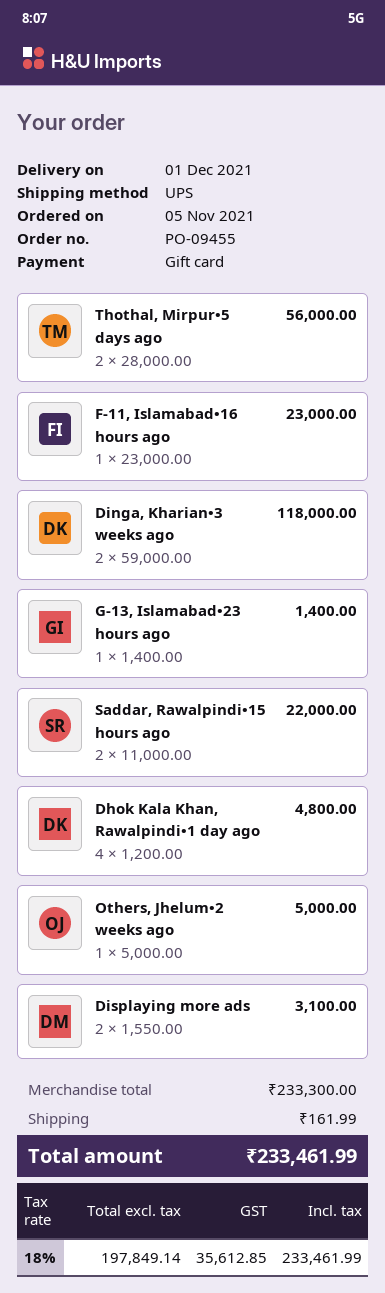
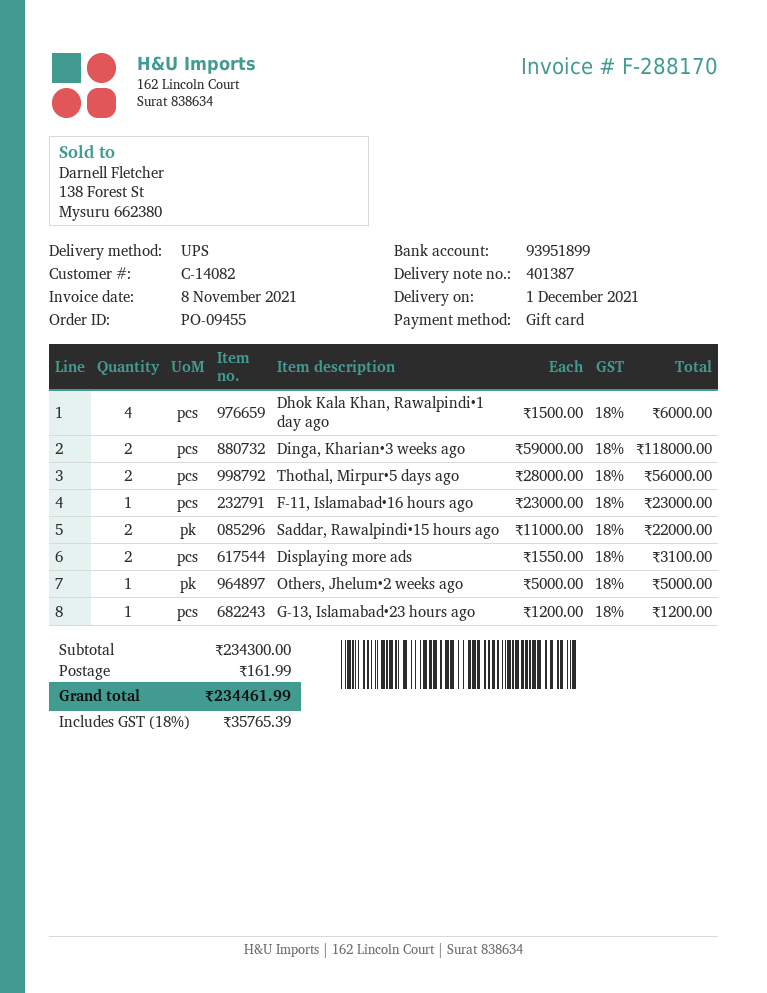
G-13, Islamabad•23 hours ago: 1 x 1400.00 = 1400.00 -> 1 x 1200.00 = 1200.00
Dhok Kala Khan, Rawalpindi•1 day ago: 4 x 1200.00 = 4800.00 -> 4 x 1500.00 = 6000.00
subtotal: 233300.00 -> 234300.00
tax: 18% = 35612.85 -> 18% = 35765.39
total: 233461.99 -> 234461.99

